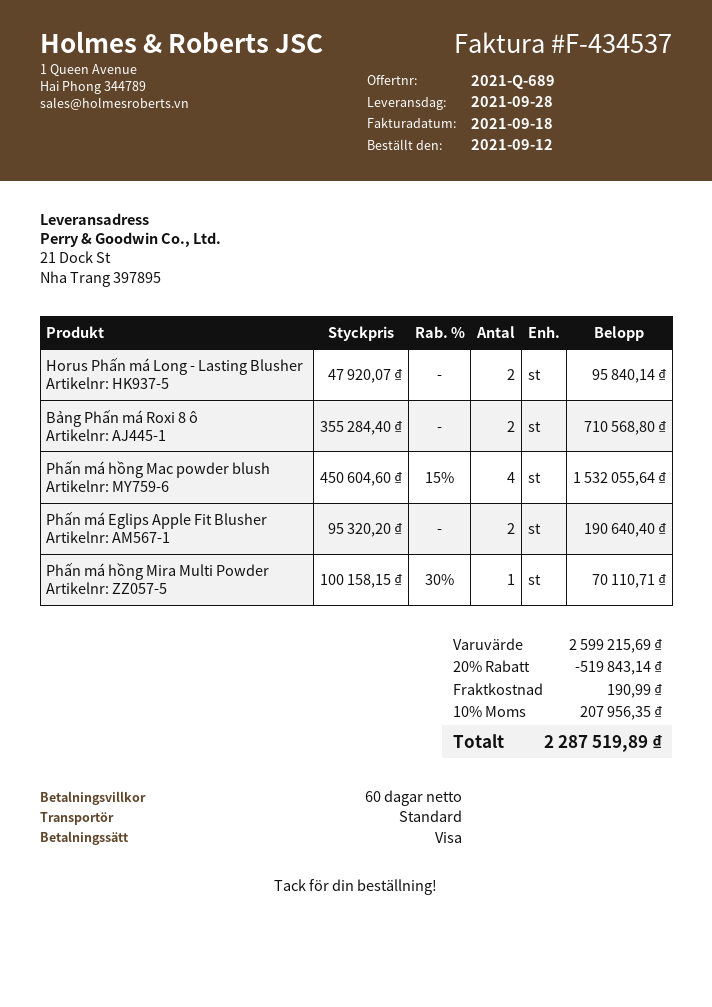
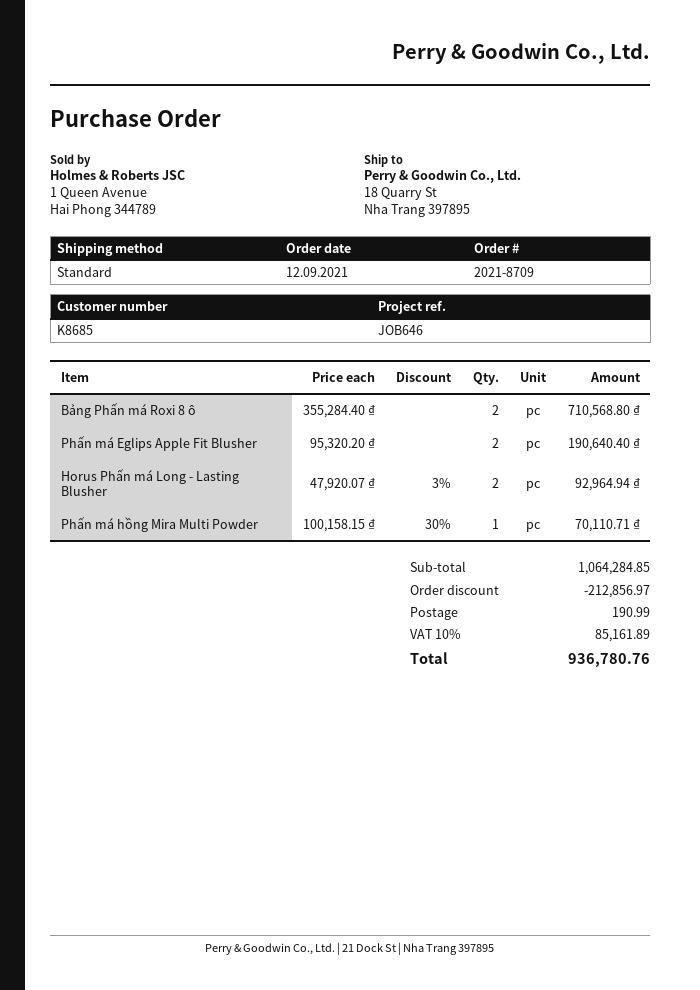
ship to: 21 Dock St, Nha Trang 397895 -> 18 Quarry St, Nha Trang 397895
Horus Phấn má Long - Lasting Blusher: 2 x 47920.07 = 95840.14 -> 2 x 47920.07 - 3% = 92964.94
Phấn má hồng Mac powder blush: 4 x 450604.60 - 15% = 1532055.64 -> none
subtotal: 2599215.69 -> 1064284.85
discount: 519843.14 -> 212856.97
tax: 10% = 207956.35 -> 10% = 85161.89
total: 2287519.89 -> 936780.76

